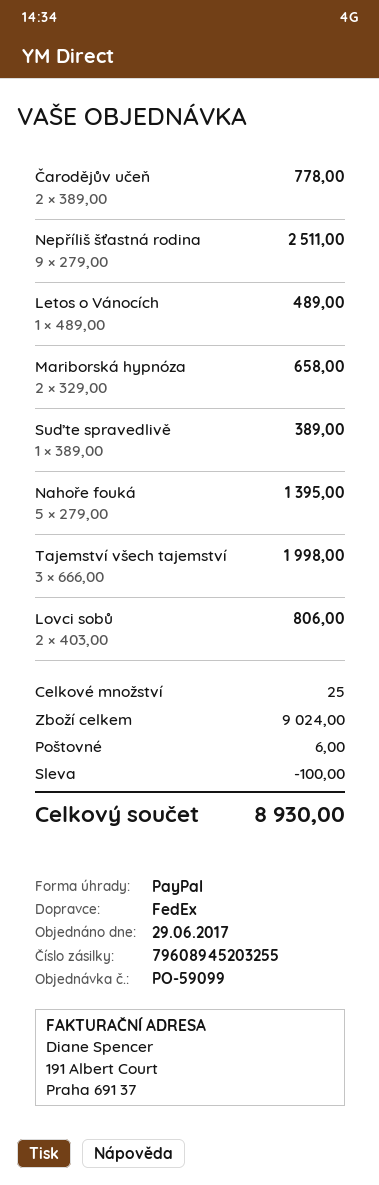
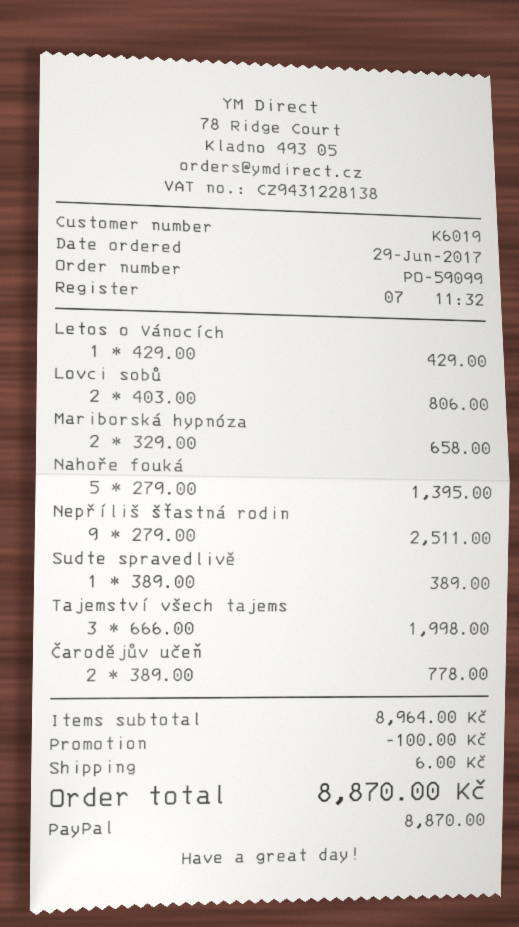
Letos o Vánocích: 1 x 489.00 = 489.00 -> 1 x 429.00 = 429.00
subtotal: 9024.00 -> 8964.00
total: 8930.00 -> 8870.00

